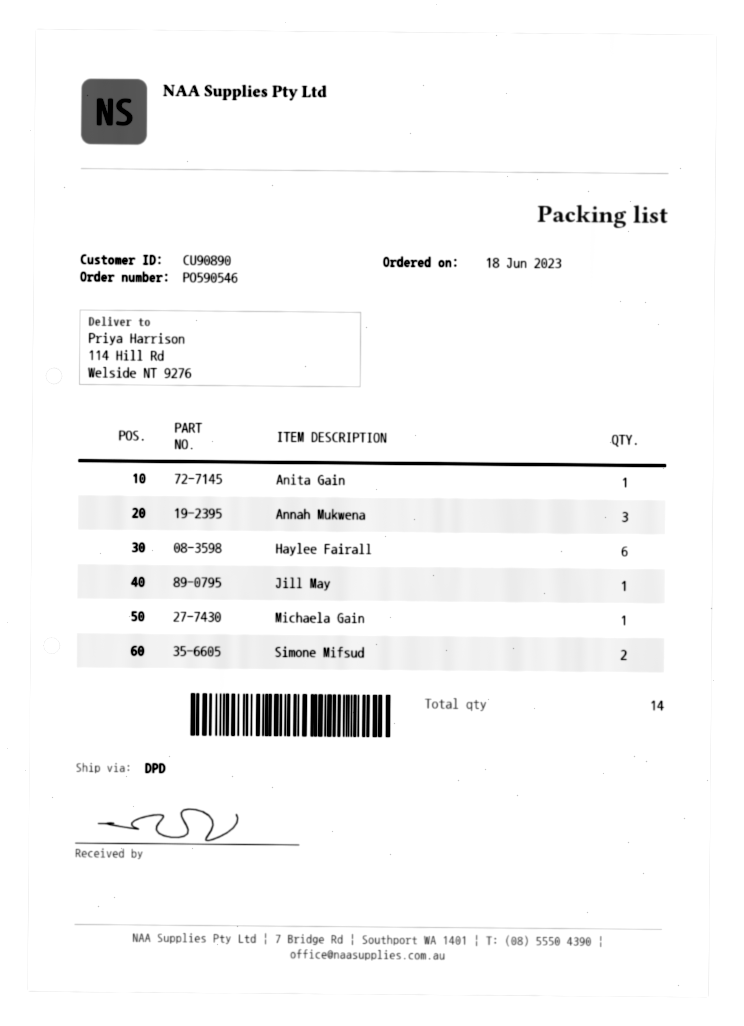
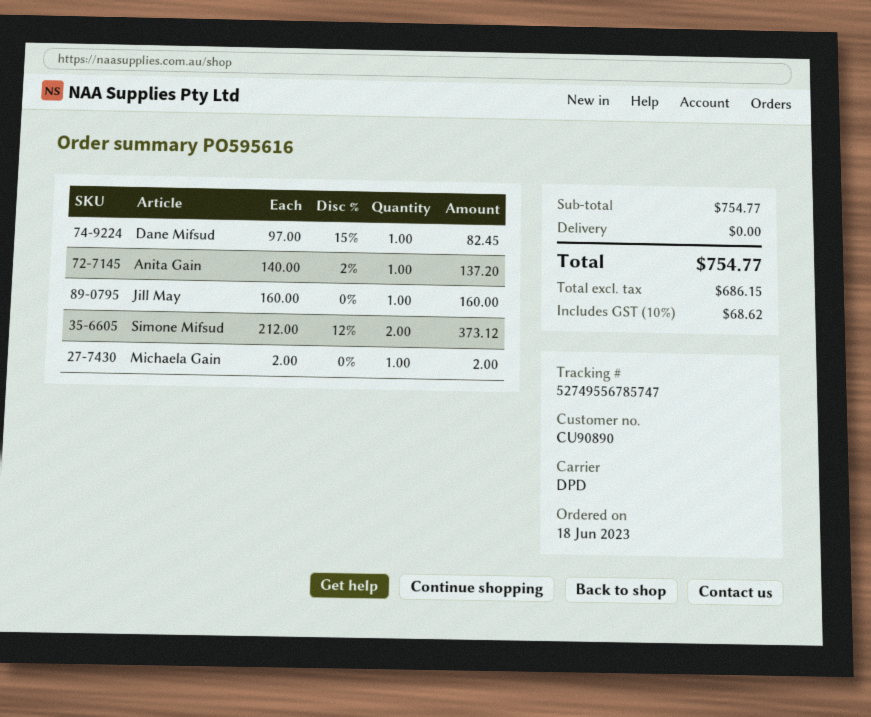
order number: PO590546 -> PO595616
Annah Mukwena: 3 -> none
Haylee Fairall: 6 -> none
Dane Mifsud: none -> 1

